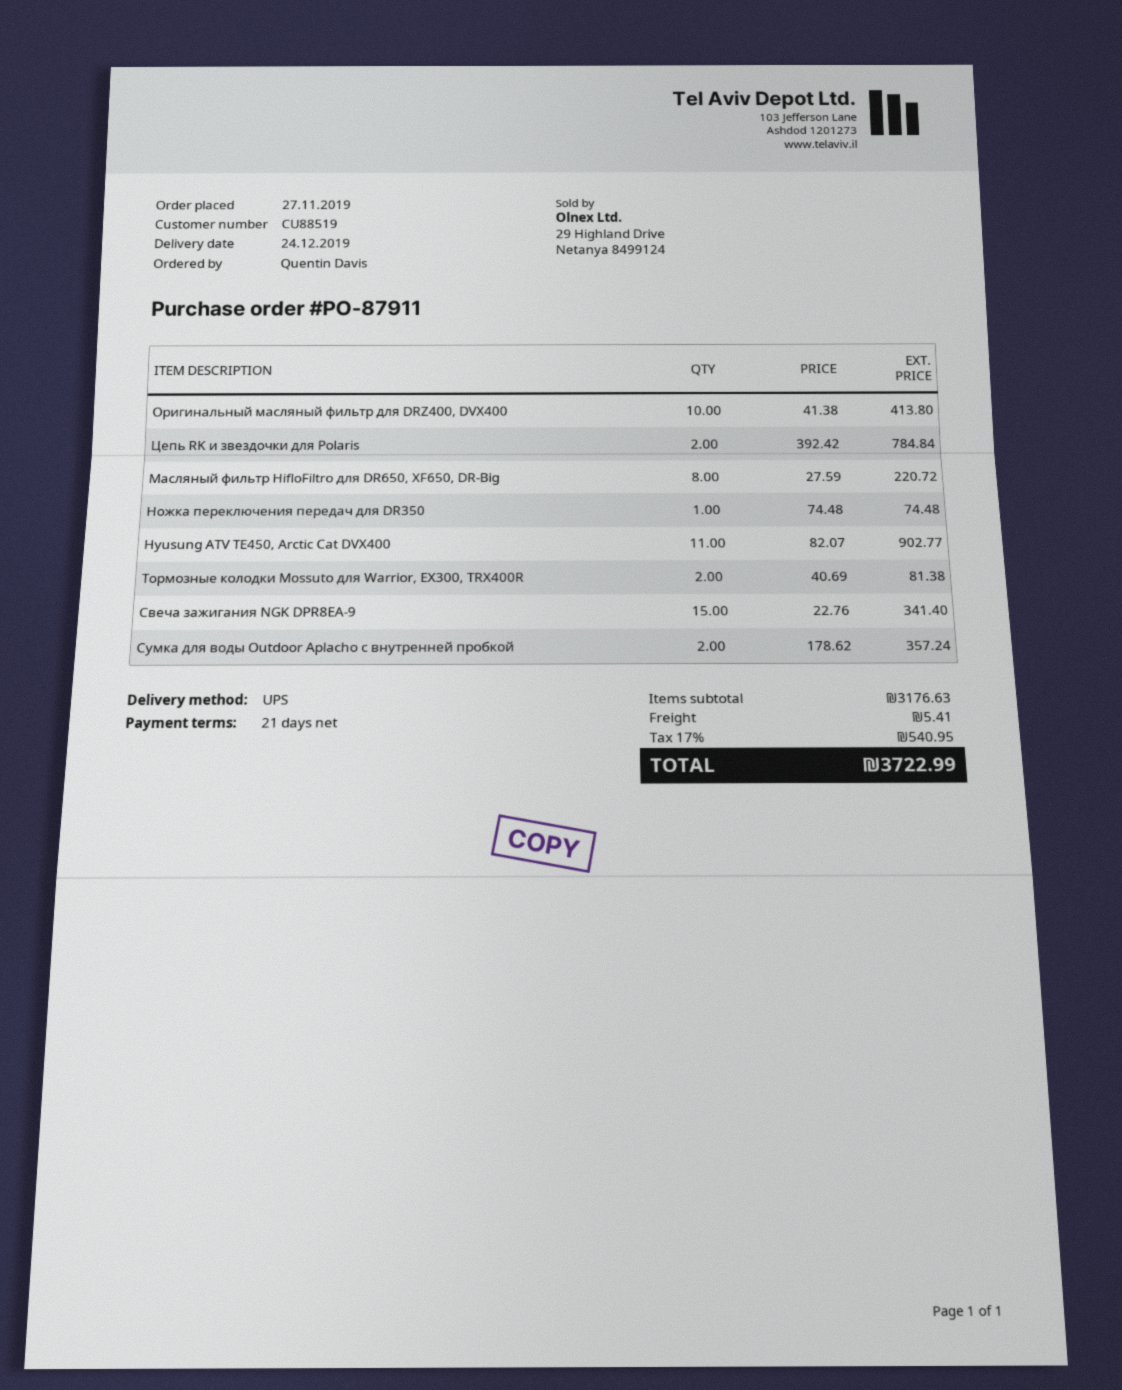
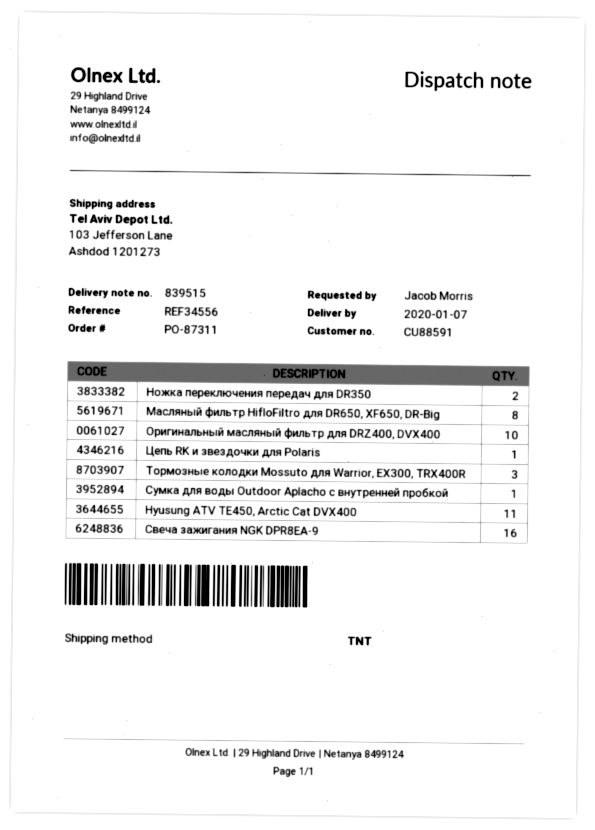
order number: PO-87911 -> PO-87311
delivery date: 2019-12-24 -> 2020-01-07
customer number: CU88519 -> CU88591
ordered by: Quentin Davis -> Jacob Morris
shipping method: UPS -> TNT
Цепь RK и звездочки для Polaris: 2 -> 1
Ножка переключения передач для DR350: 1 -> 2
Тормозные колодки Mossuto для Warrior, EX300, TRX400R: 2 -> 3
Свеча зажигания NGK DPR8EA-9: 15 -> 16
Сумка для воды Outdoor Aplacho с внутренней пробкой: 2 -> 1

